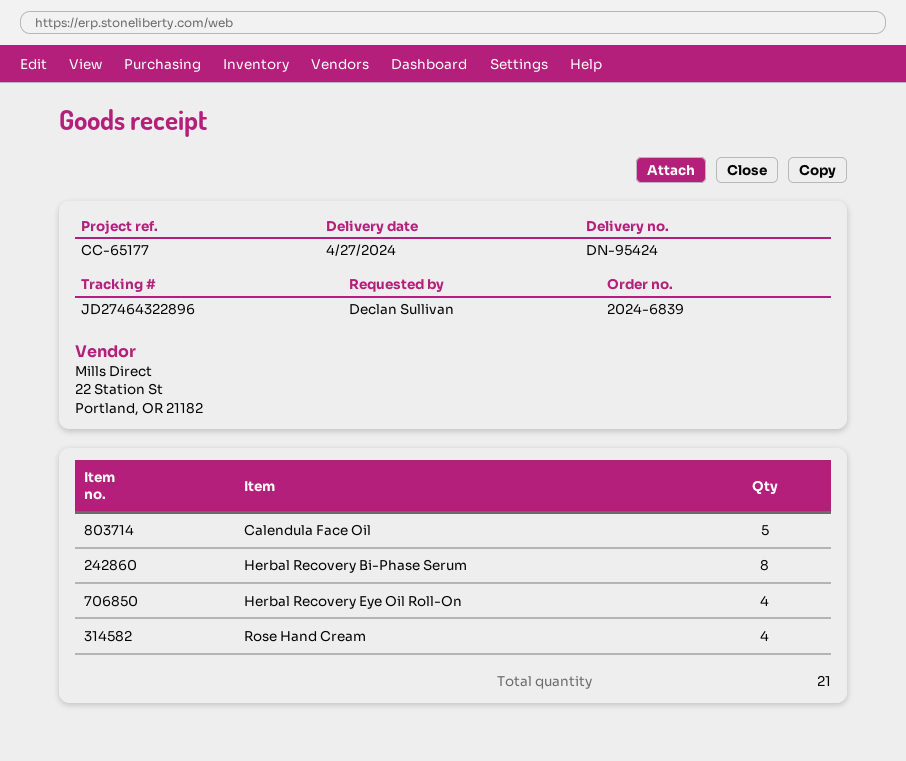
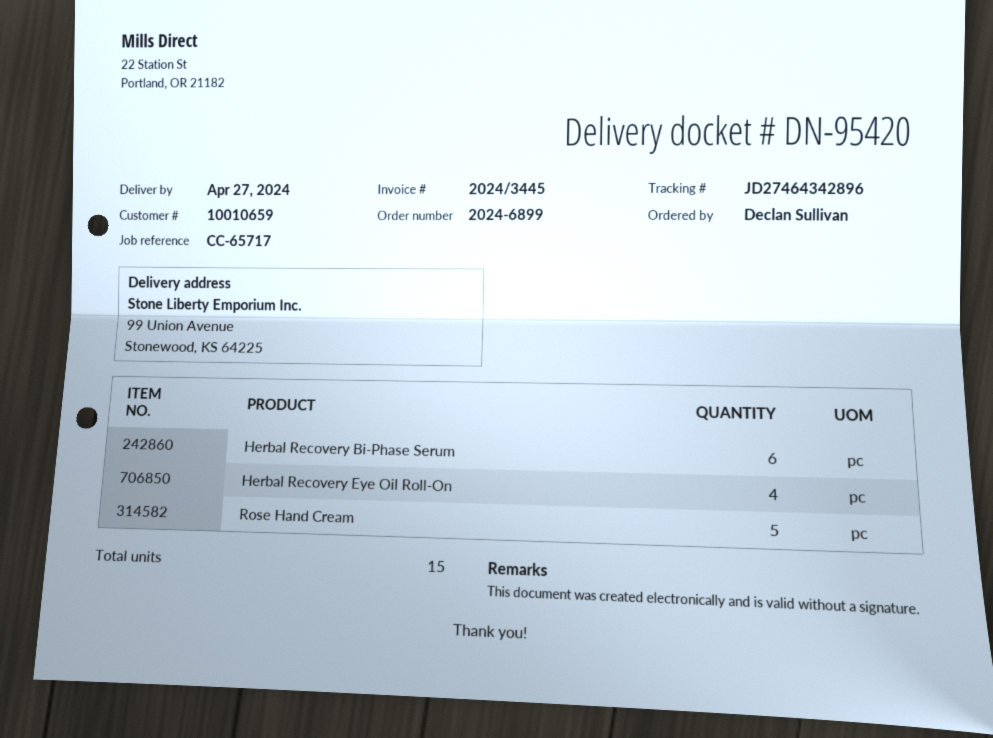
order number: 2024-6839 -> 2024-6899
delivery note number: DN-95424 -> DN-95420
reference: CC-65177 -> CC-65717
tracking number: JD27464322896 -> JD27464342896
Calendula Face Oil: 5 -> none
Herbal Recovery Bi-Phase Serum: 8 -> 6
Rose Hand Cream: 4 -> 5
total quantity: 21 -> 15

